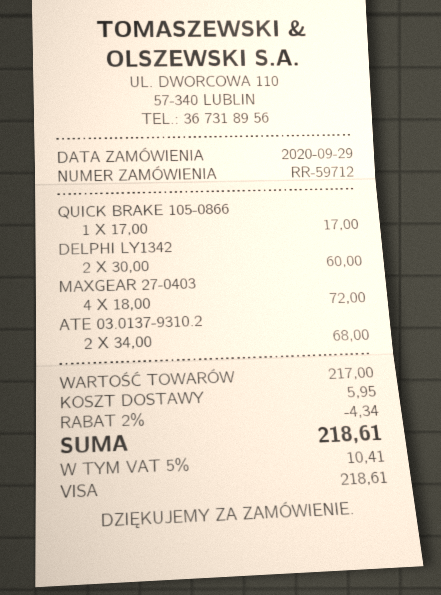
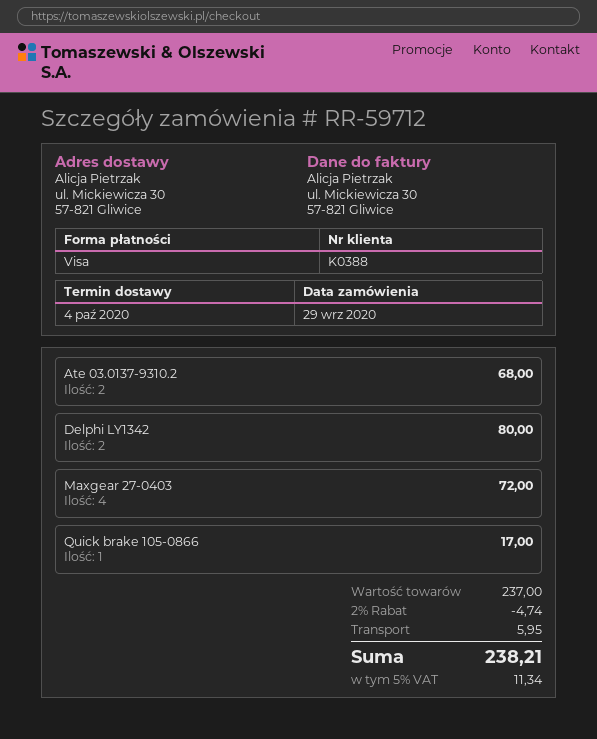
DELPHI LY1342: 2 for 60.00 -> 2 for 80.00
subtotal: 217.00 -> 237.00
discount: 2% = 4.34 -> 2% = 4.74
tax: 5% = 10.41 -> 5% = 11.34
total: 218.61 -> 238.21

